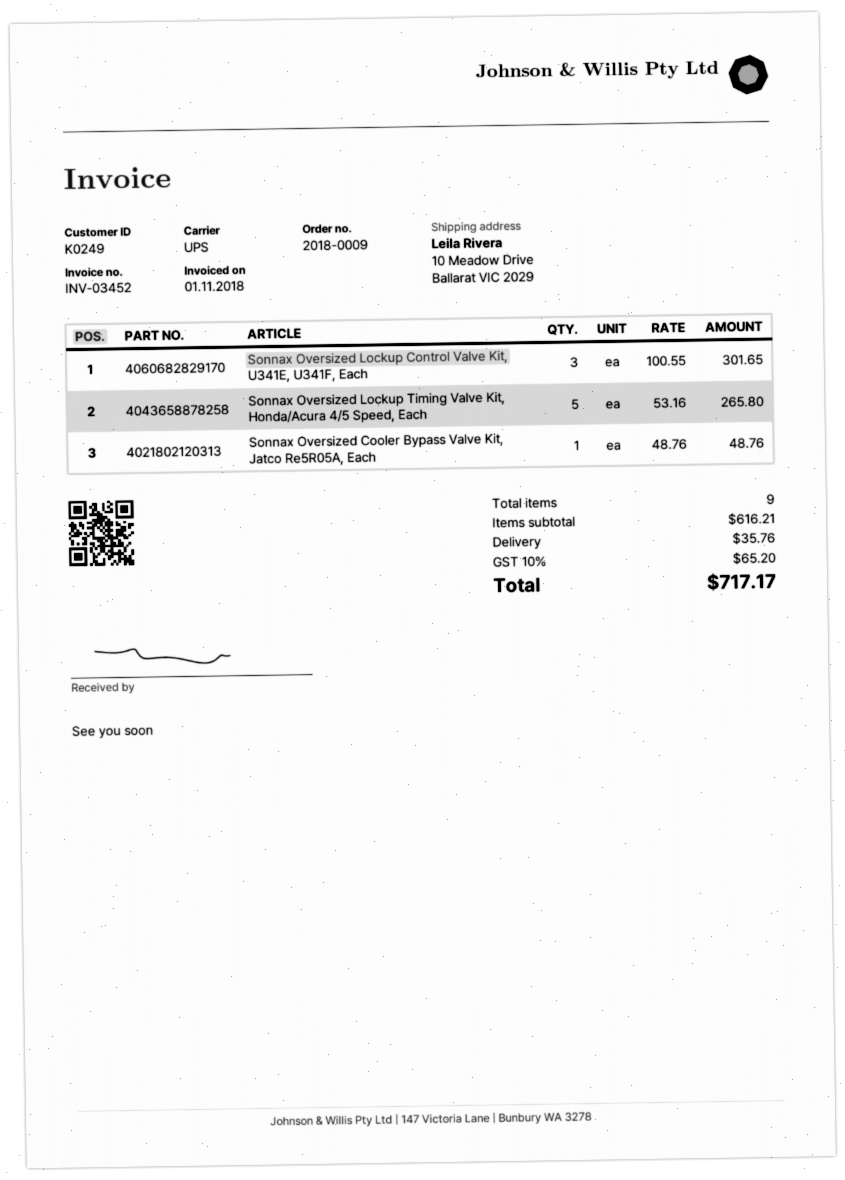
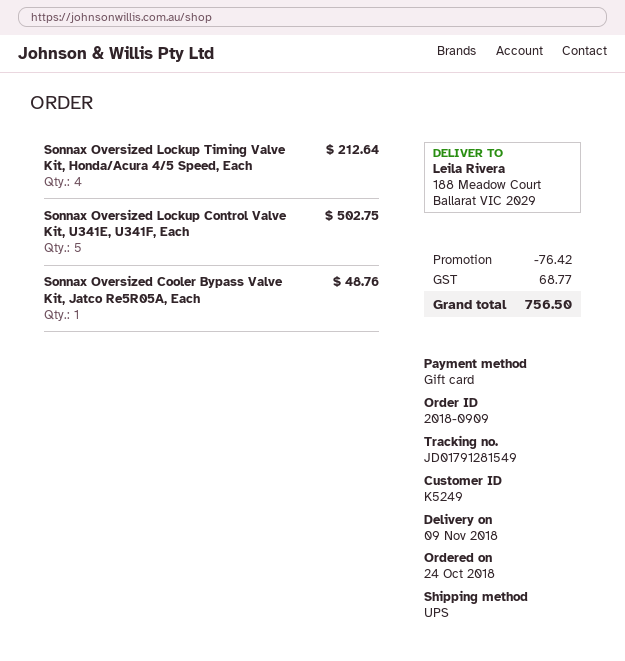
order number: 2018-0009 -> 2018-0909
customer number: K0249 -> K5249
ship to: 10 Meadow Drive, Ballarat VIC 2029 -> 188 Meadow Court, Ballarat VIC 2029
Sonnax Oversized Lockup Control Valve Kit, U341E, U341F, Each: 3 for 301.65 -> 5 for 502.75
Sonnax Oversized Lockup Timing Valve Kit, Honda/Acura 4/5 Speed, Each: 5 for 265.80 -> 4 for 212.64
discount: none -> 76.42
shipping: 35.76 -> none
tax: 65.20 -> 68.77
total: 717.17 -> 756.50

